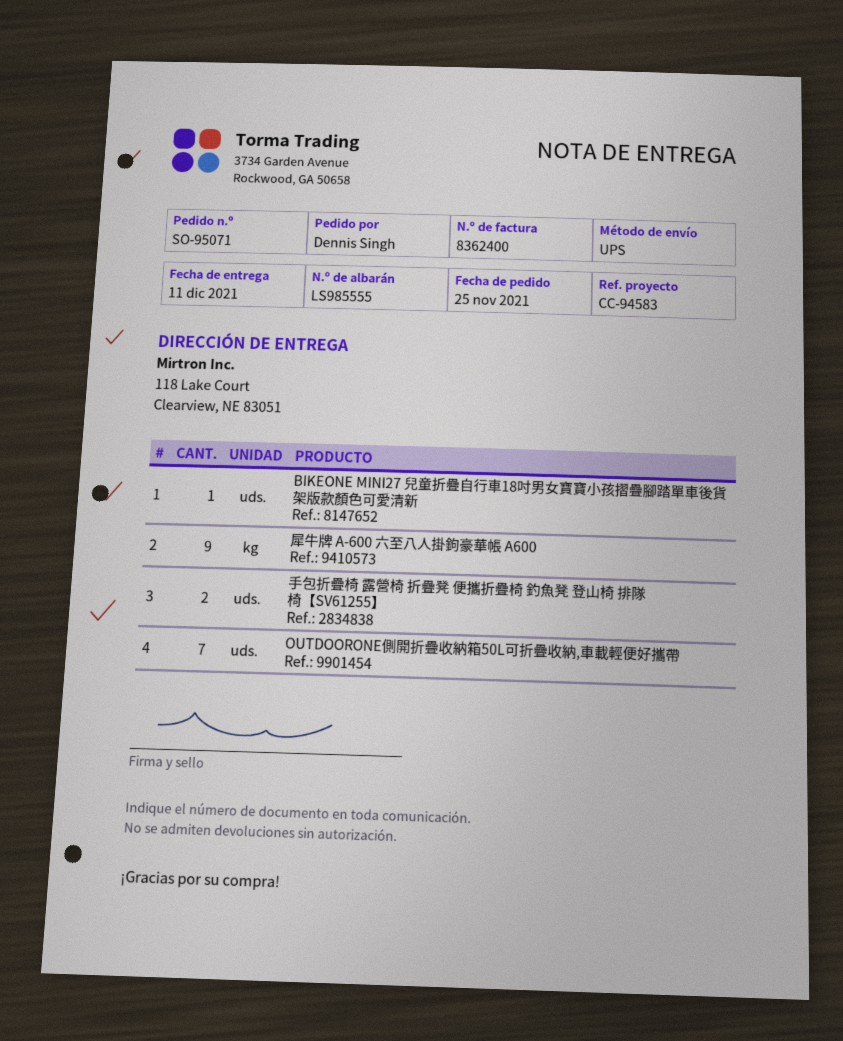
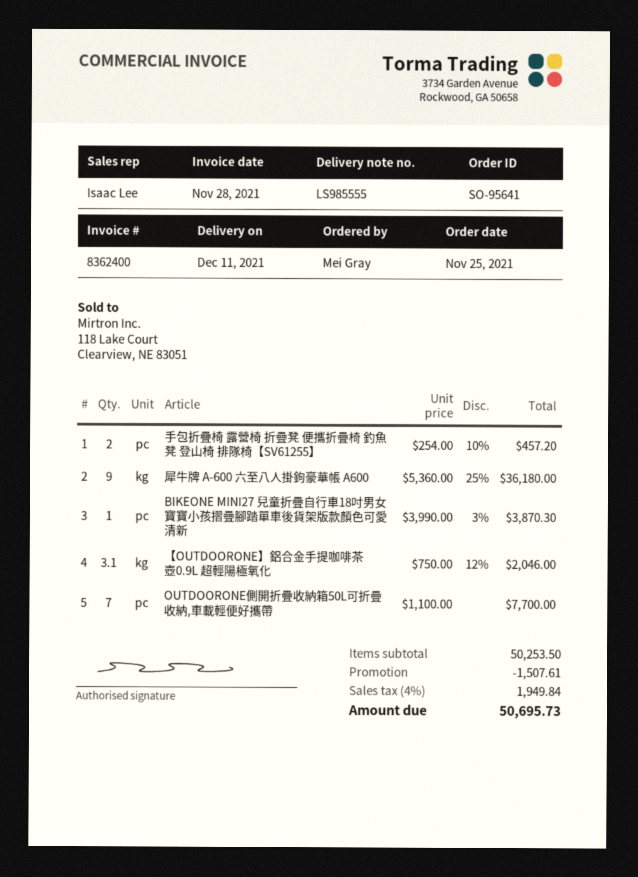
order number: SO-95071 -> SO-95641
ordered by: Dennis Singh -> Mei Gray
【OUTDOORONE】鋁合金手提咖啡茶壺0.9L 超輕陽極氧化: none -> 3.1

